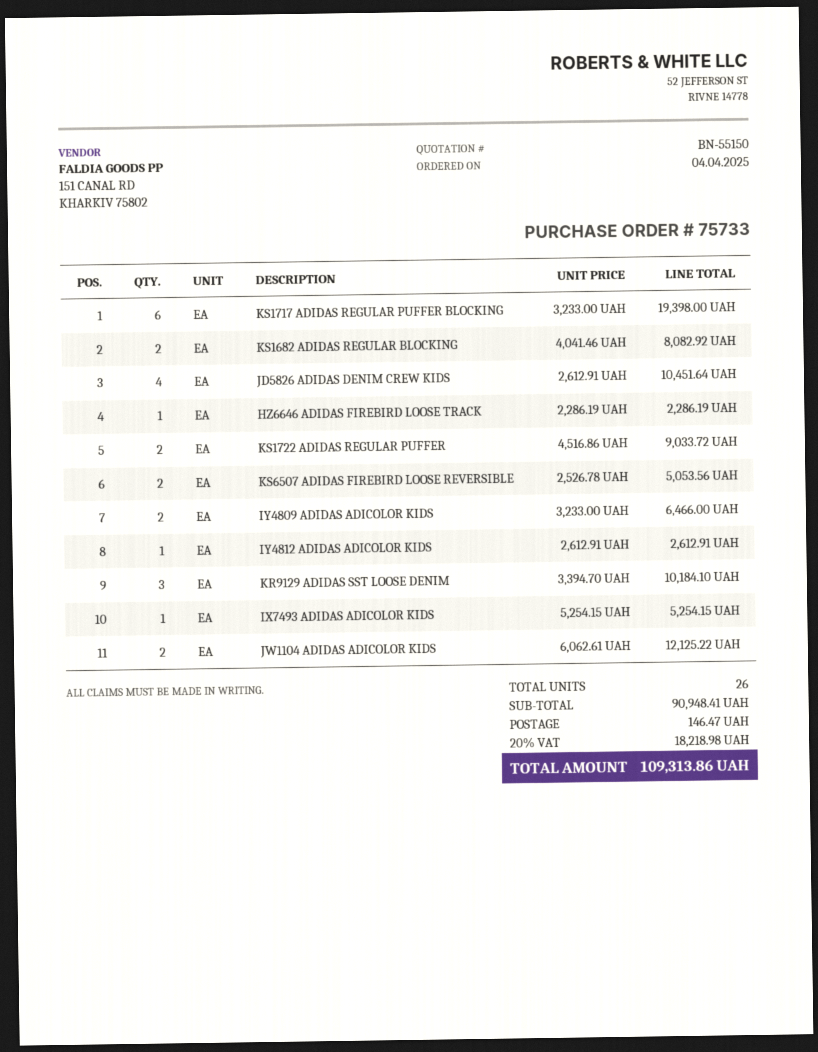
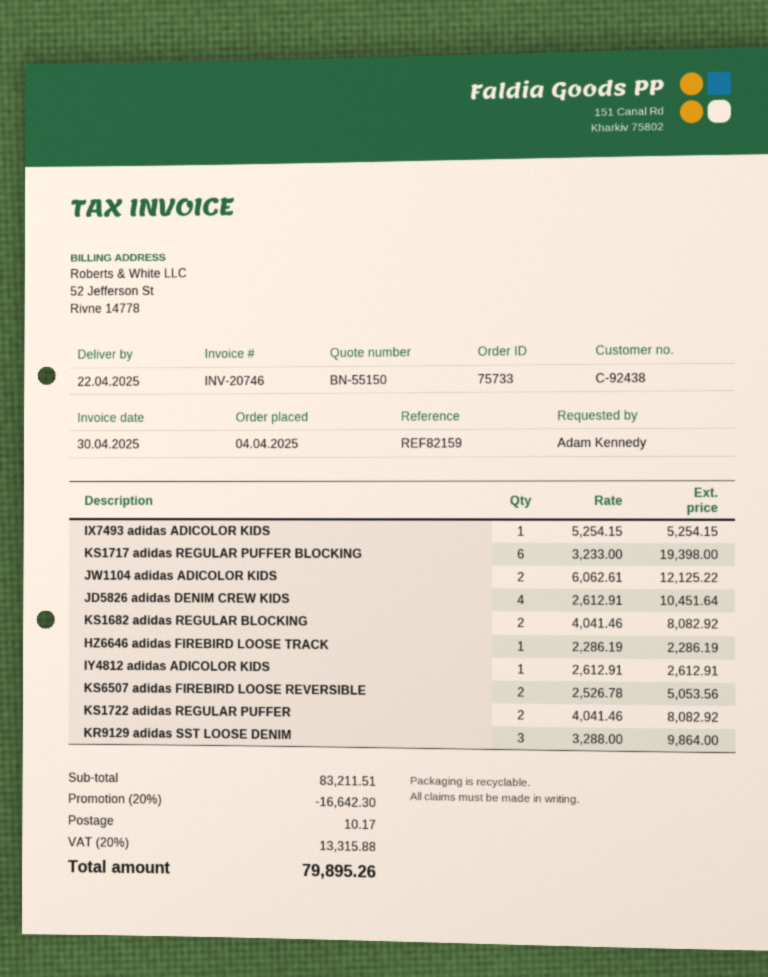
KS1722 ADIDAS REGULAR PUFFER: 2 x 4516.86 = 9033.72 -> 2 x 4041.46 = 8082.92
IY4809 ADIDAS ADICOLOR KIDS: 2 x 3233.00 = 6466.00 -> none
KR9129 ADIDAS SST LOOSE DENIM: 3 x 3394.70 = 10184.10 -> 3 x 3288.00 = 9864.00
subtotal: 90948.41 -> 83211.51
discount: none -> 20% = 16642.30
shipping: 146.47 -> 10.17
tax: 20% = 18218.98 -> 20% = 13315.88
total: 109313.86 -> 79895.26

